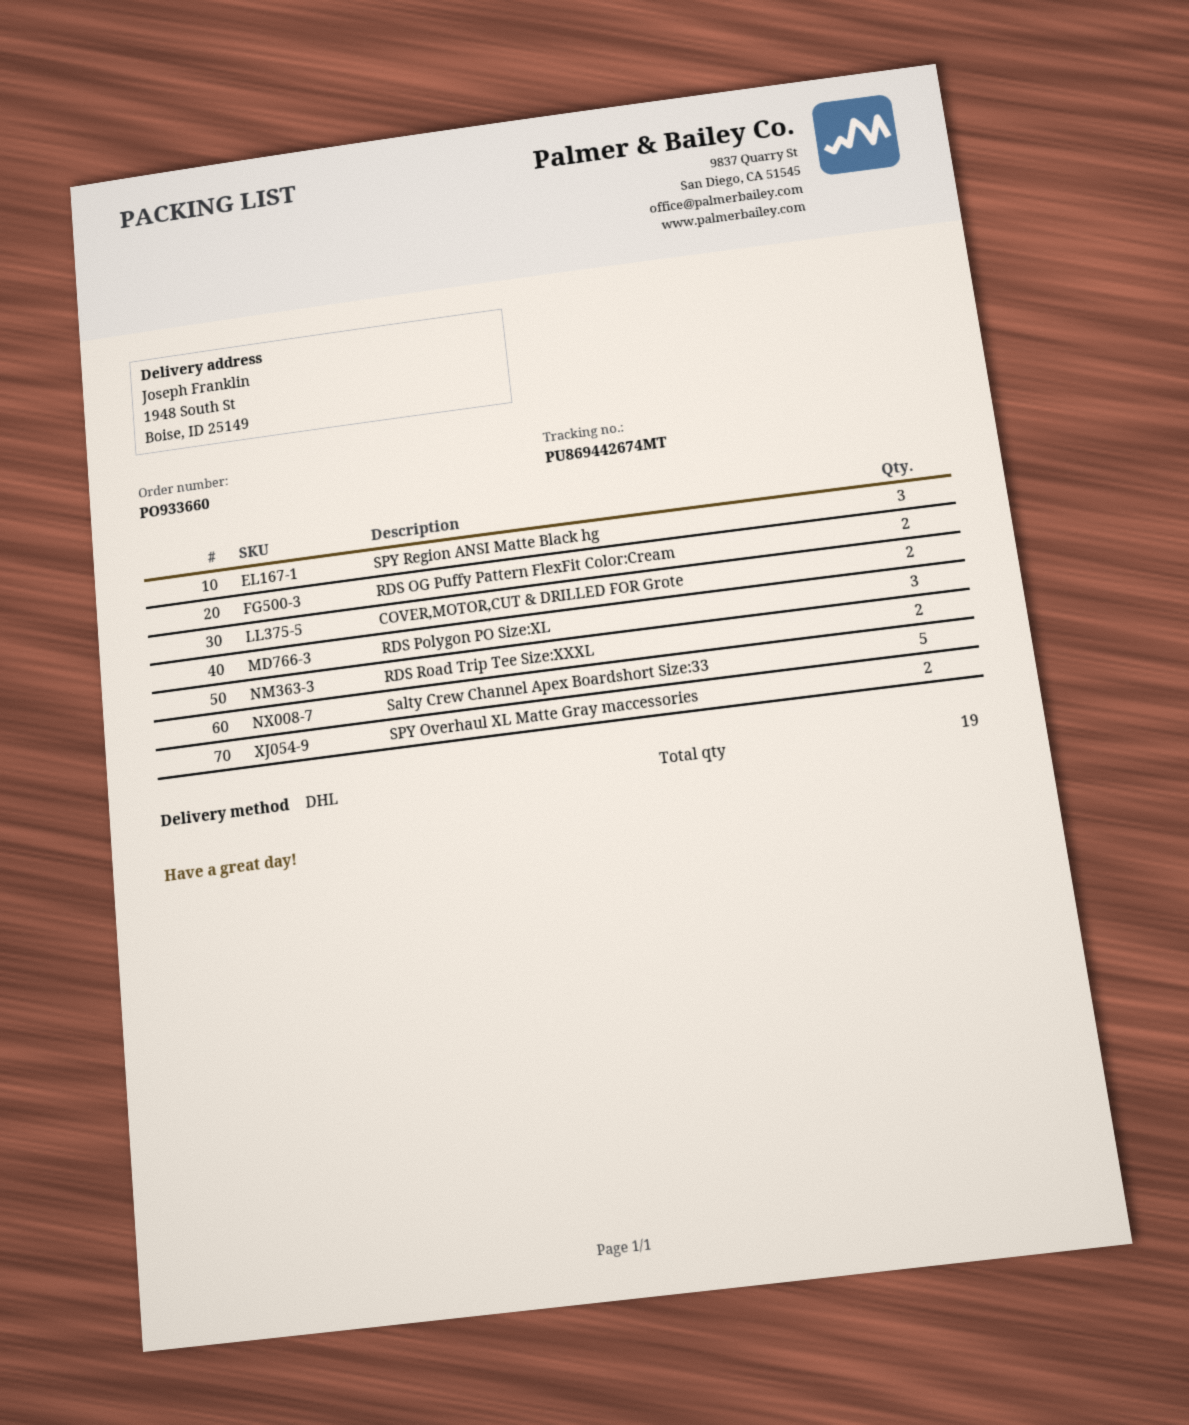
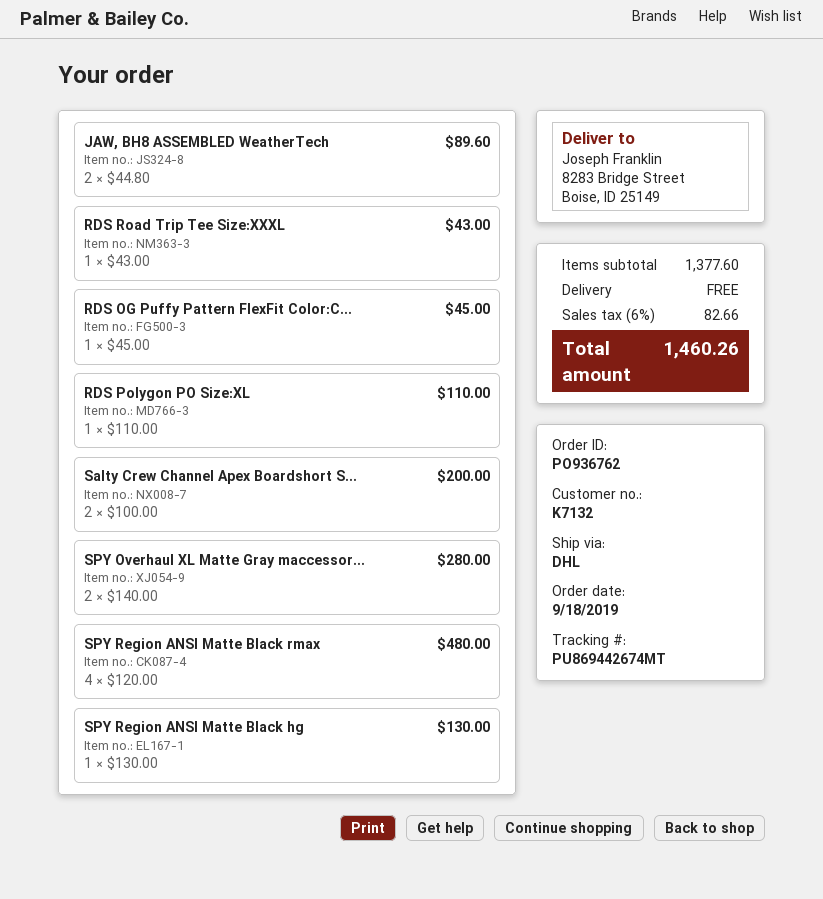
order number: PO933660 -> PO936762
ship to: 1948 South St, Boise, ID 25149 -> 8283 Bridge Street, Boise, ID 25149
SPY Region ANSI Matte Black hg: 3 -> 1
RDS OG Puffy Pattern FlexFit Color:Cream: 2 -> 1
COVER,MOTOR,CUT & DRILLED FOR Grote: 2 -> none
RDS Polygon PO Size:XL: 3 -> 1
RDS Road Trip Tee Size:XXXL: 2 -> 1
Salty Crew Channel Apex Boardshort Size:33: 5 -> 2
JAW, BH8 ASSEMBLED WeatherTech: none -> 2
SPY Region ANSI Matte Black rmax: none -> 4

